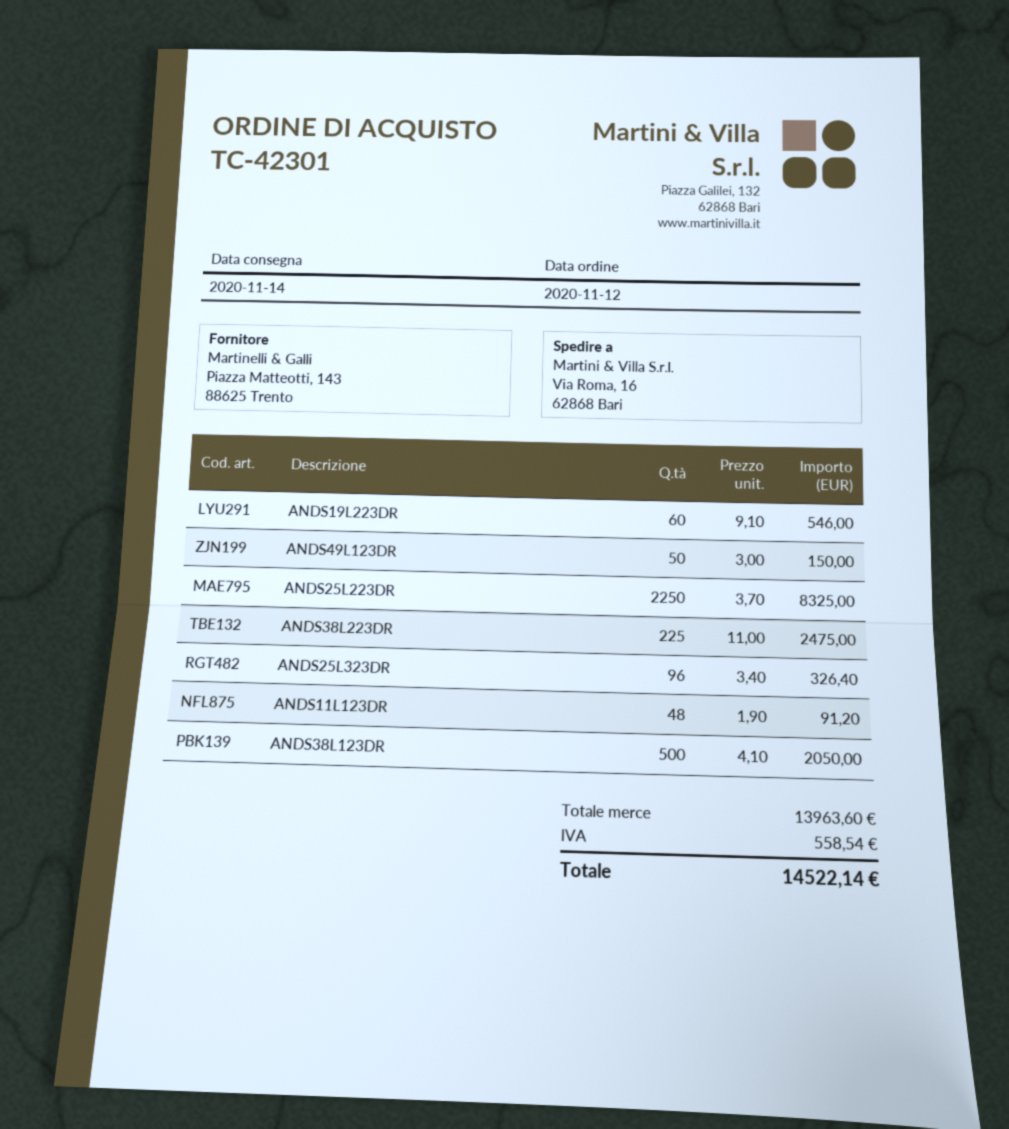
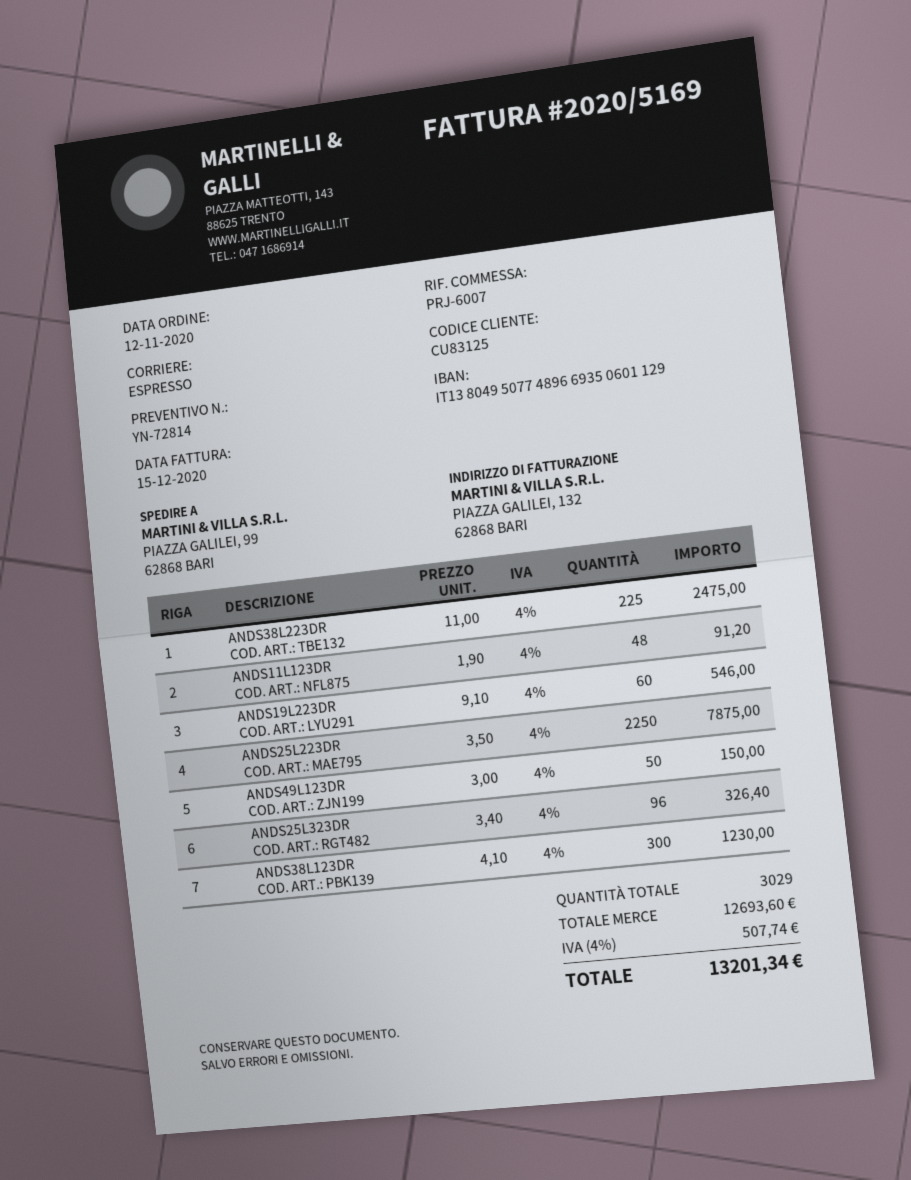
ship to: Via Roma, 16, 62868 Bari -> PIAZZA GALILEI, 99, 62868 BARI
ANDS25L223DR: 2250 x 3.70 = 8325.00 -> 2250 x 3.50 = 7875.00
ANDS38L123DR: 500 x 4.10 = 2050.00 -> 300 x 4.10 = 1230.00
subtotal: 13963.60 -> 12693.60
tax: 558.54 -> 507.74
total: 14522.14 -> 13201.34

